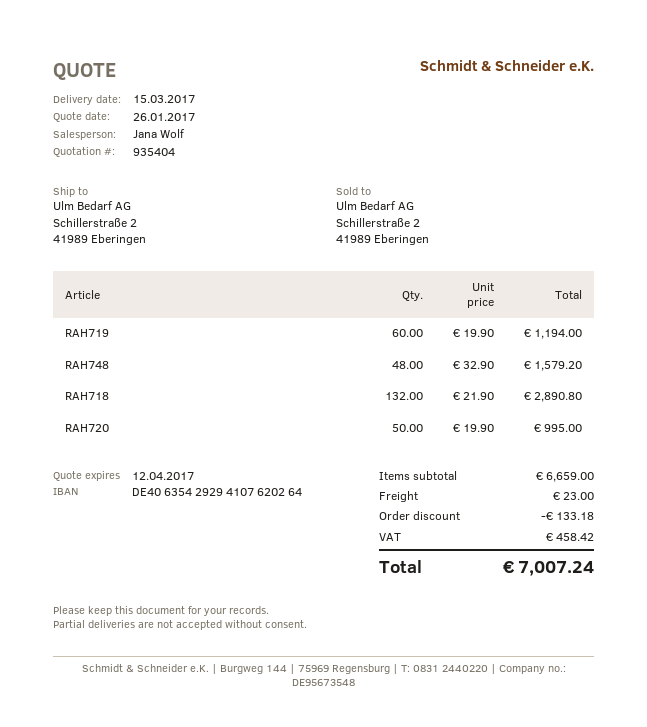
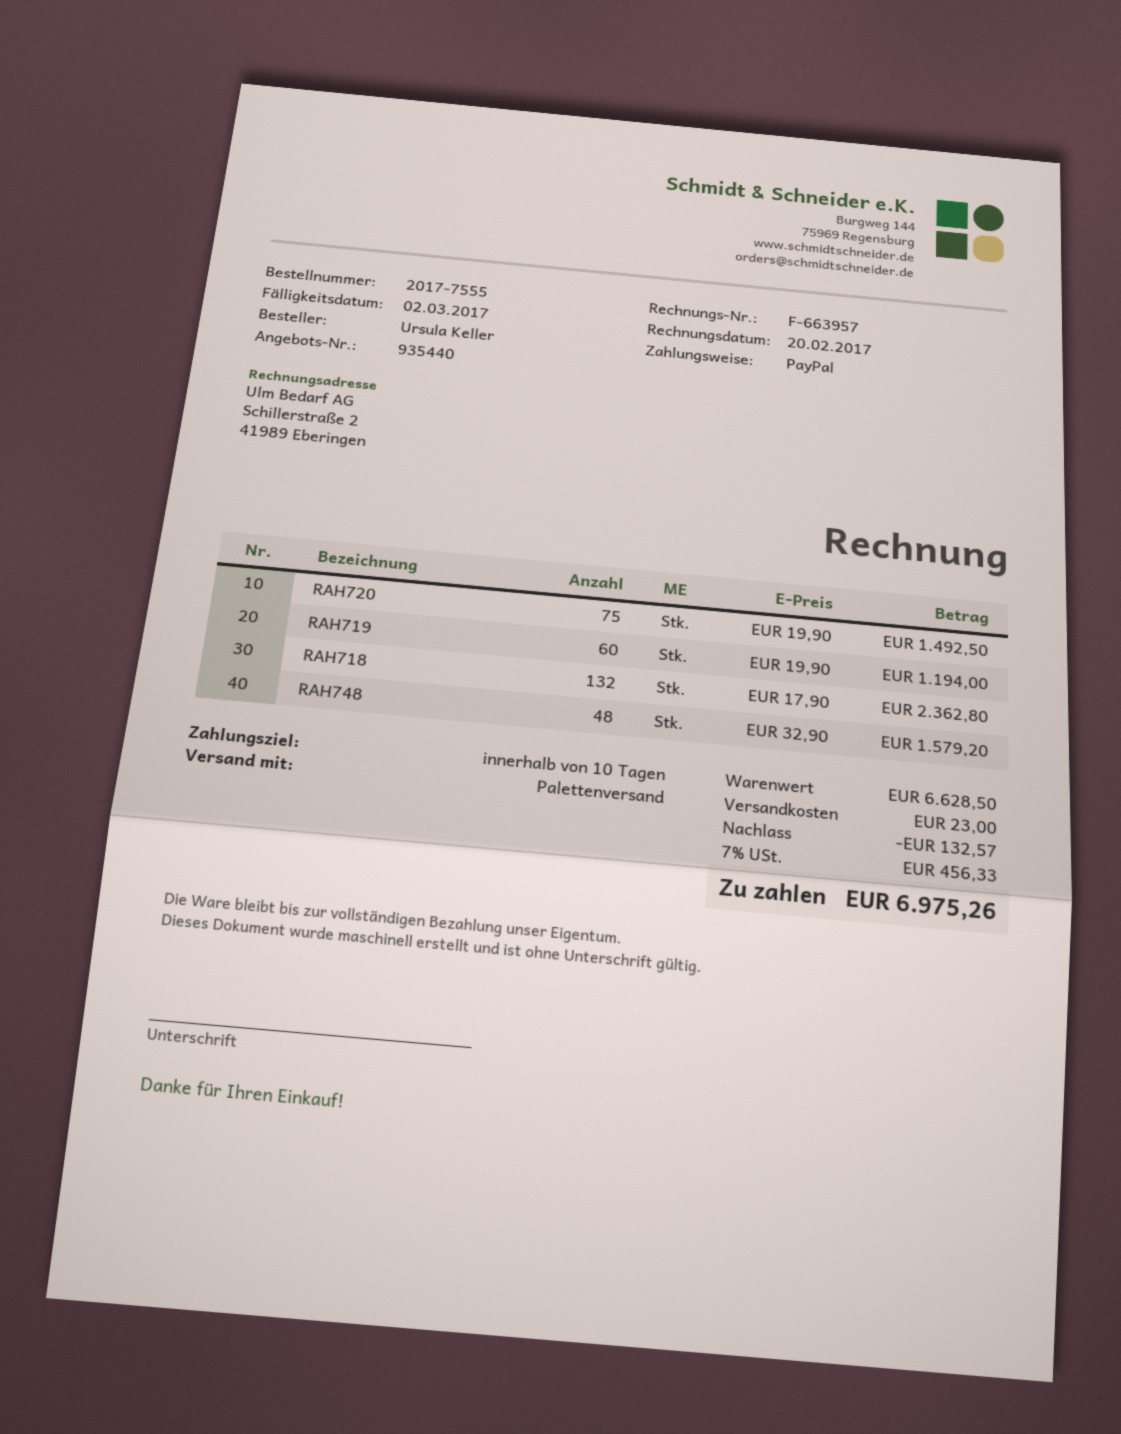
quote number: 935404 -> 935440
RAH718: 132 x 21.90 = 2890.80 -> 132 x 17.90 = 2362.80
RAH720: 50 x 19.90 = 995.00 -> 75 x 19.90 = 1492.50
subtotal: 6659.00 -> 6628.50
discount: 133.18 -> 132.57
tax: 458.42 -> 456.33
total: 7007.24 -> 6975.26

